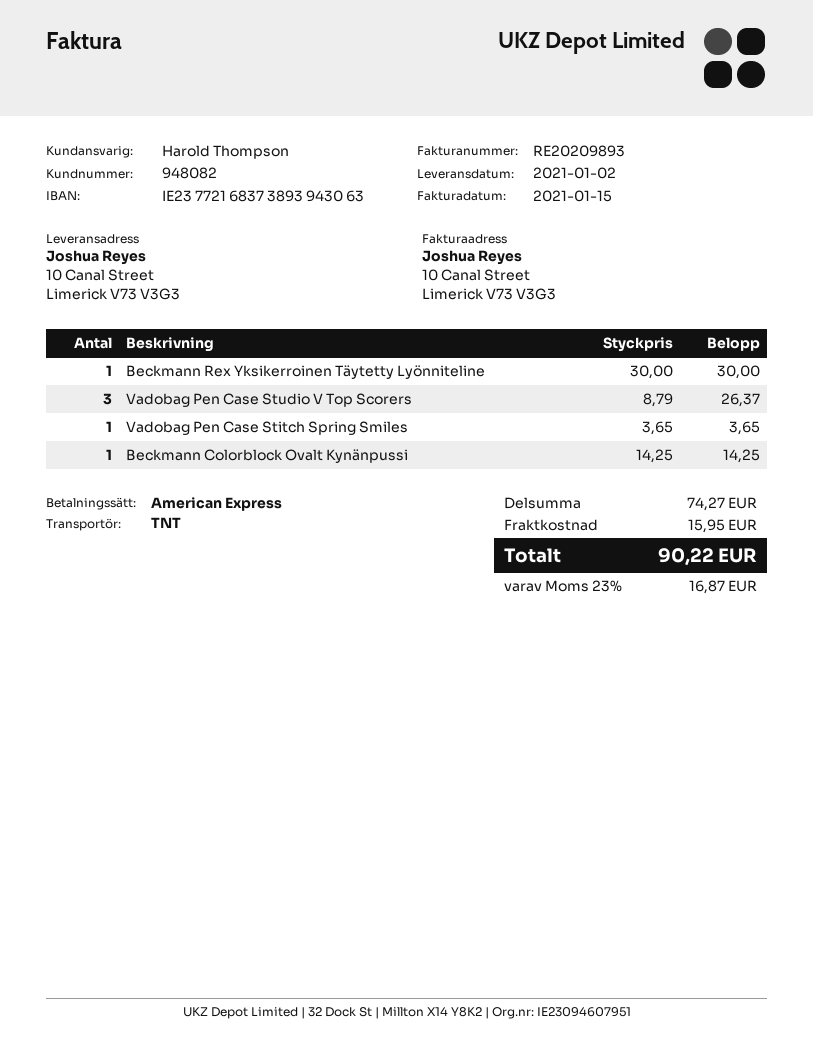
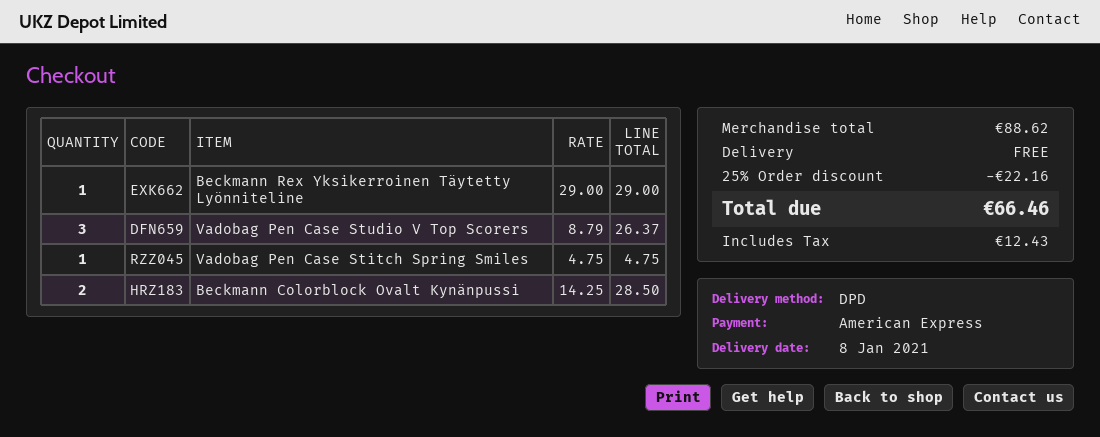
delivery date: 2021-01-02 -> 2021-01-08
shipping method: TNT -> DPD
Beckmann Rex Yksikerroinen Täytetty Lyönniteline: 1 x 30.00 = 30.00 -> 1 x 29.00 = 29.00
Vadobag Pen Case Stitch Spring Smiles: 1 x 3.65 = 3.65 -> 1 x 4.75 = 4.75
Beckmann Colorblock Ovalt Kynänpussi: 1 x 14.25 = 14.25 -> 2 x 14.25 = 28.50
subtotal: 74.27 -> 88.62
discount: none -> 25% = 22.16
shipping: 15.95 -> 0.00
tax: 16.87 -> 12.43
total: 90.22 -> 66.46

